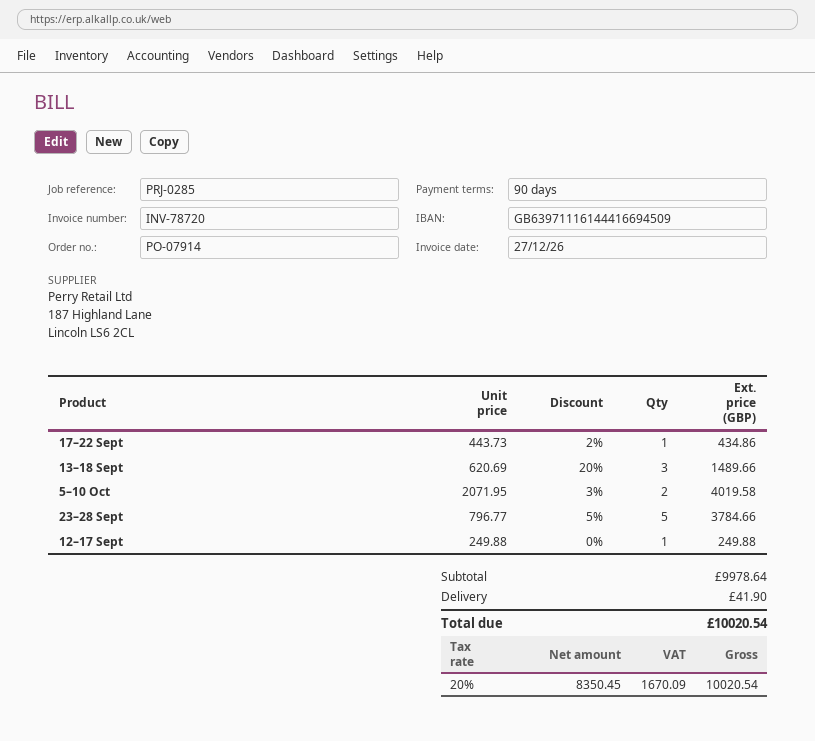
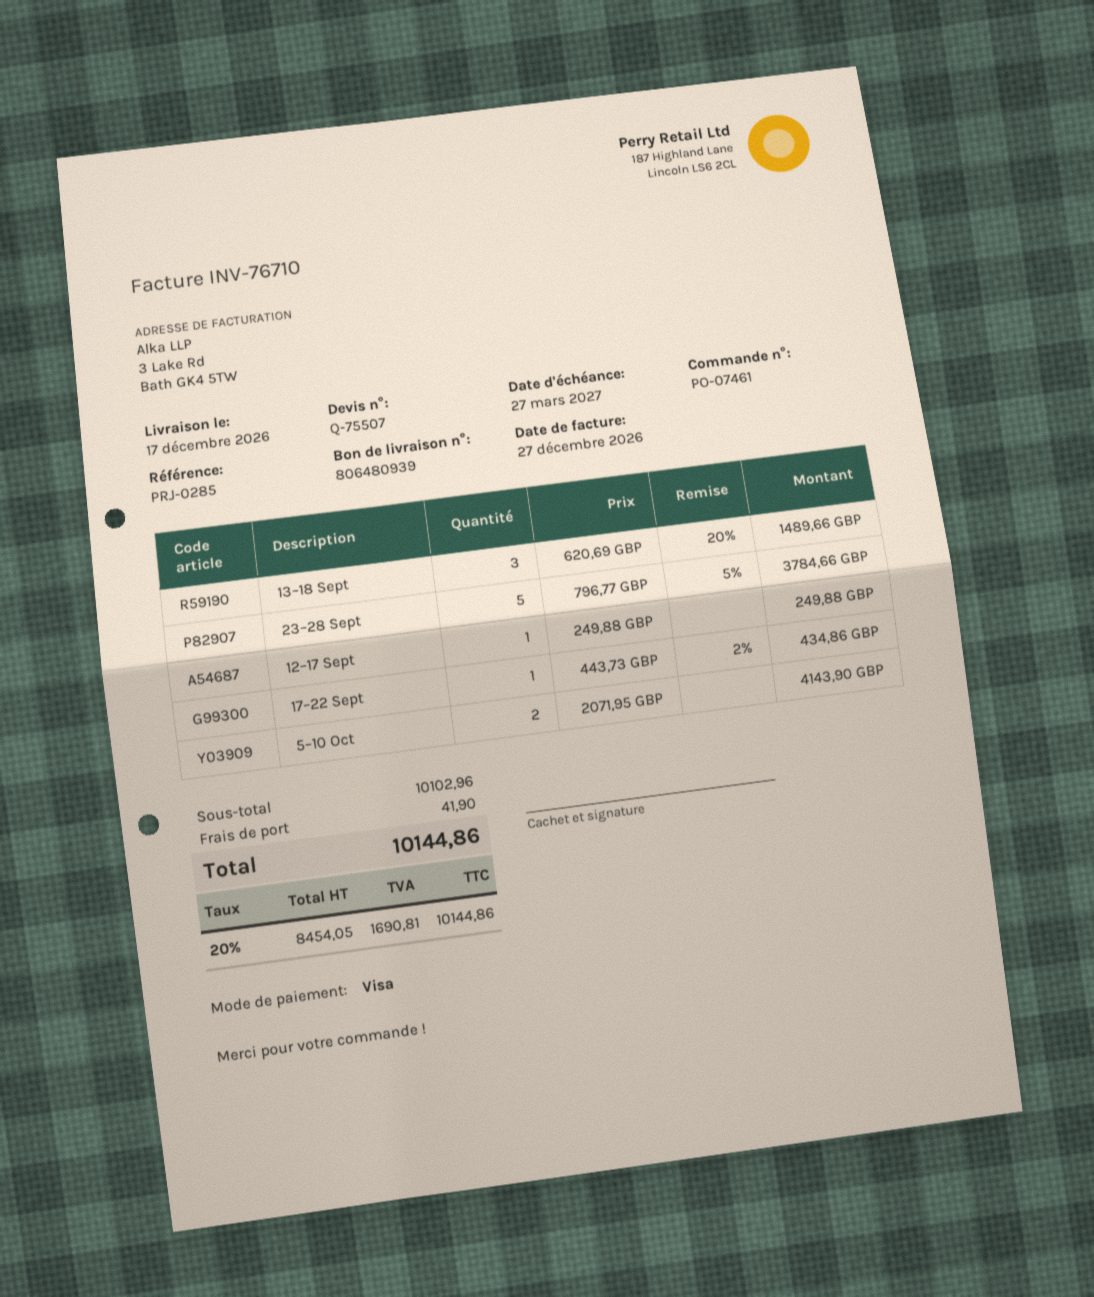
order number: PO-07914 -> PO-07461
invoice number: INV-78720 -> INV-76710
5–10 Oct: 2 x 2071.95 - 3% = 4019.58 -> 2 x 2071.95 = 4143.90
subtotal: 9978.64 -> 10102.96
net: 8350.45 -> 8454.05
tax: 20% = 1670.09 -> 20% = 1690.81
total: 10020.54 -> 10144.86

